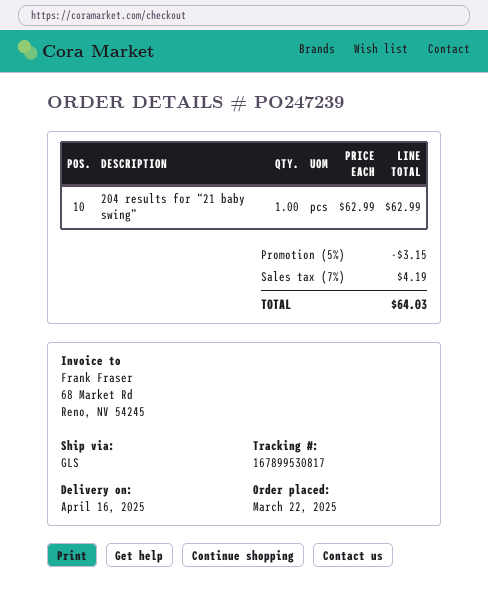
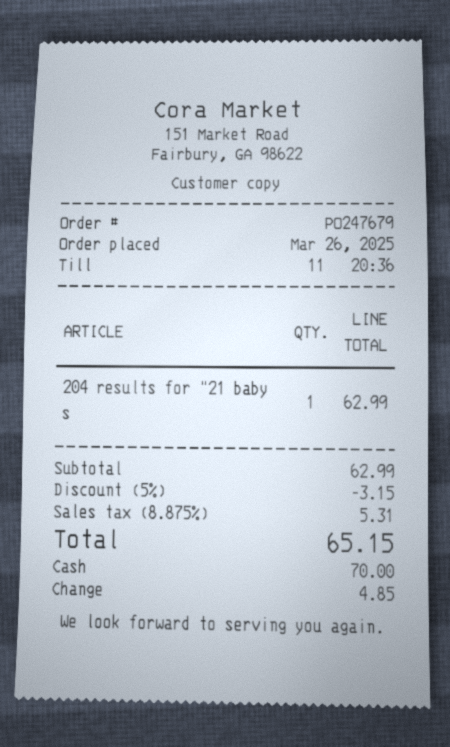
order number: PO247239 -> PO247679
order date: 2025-03-22 -> 2025-03-26
tax: 7% = 4.19 -> 8.875% = 5.31
total: 64.03 -> 65.15

